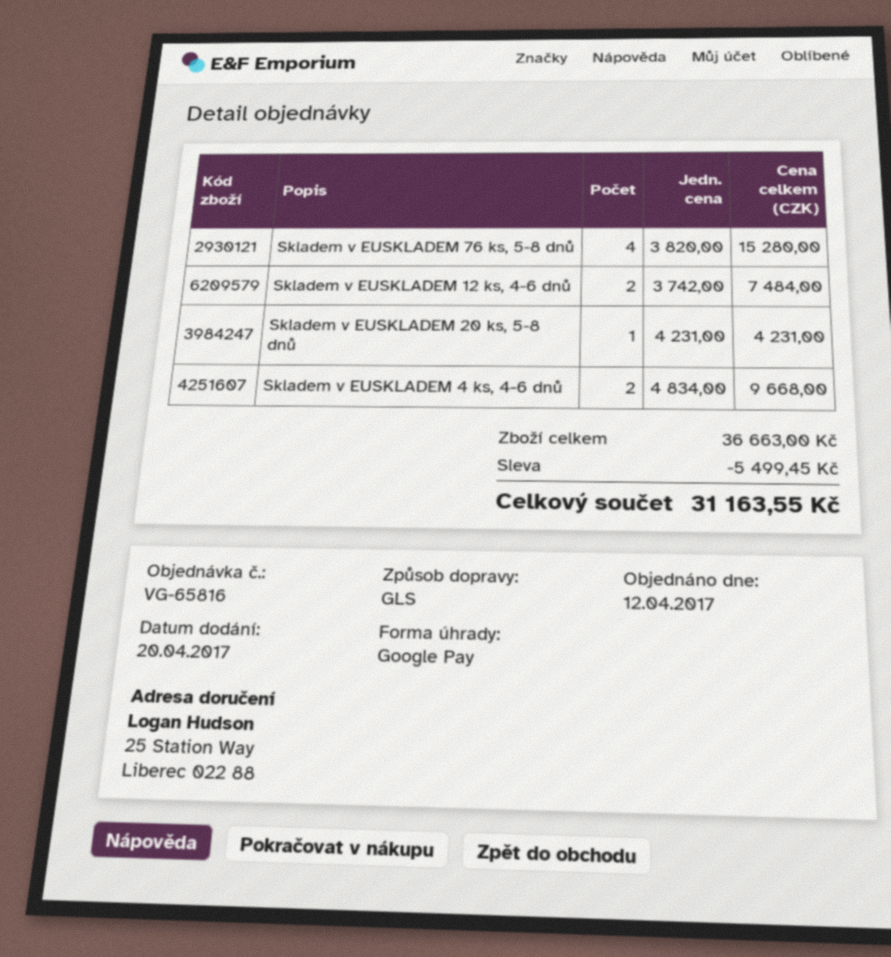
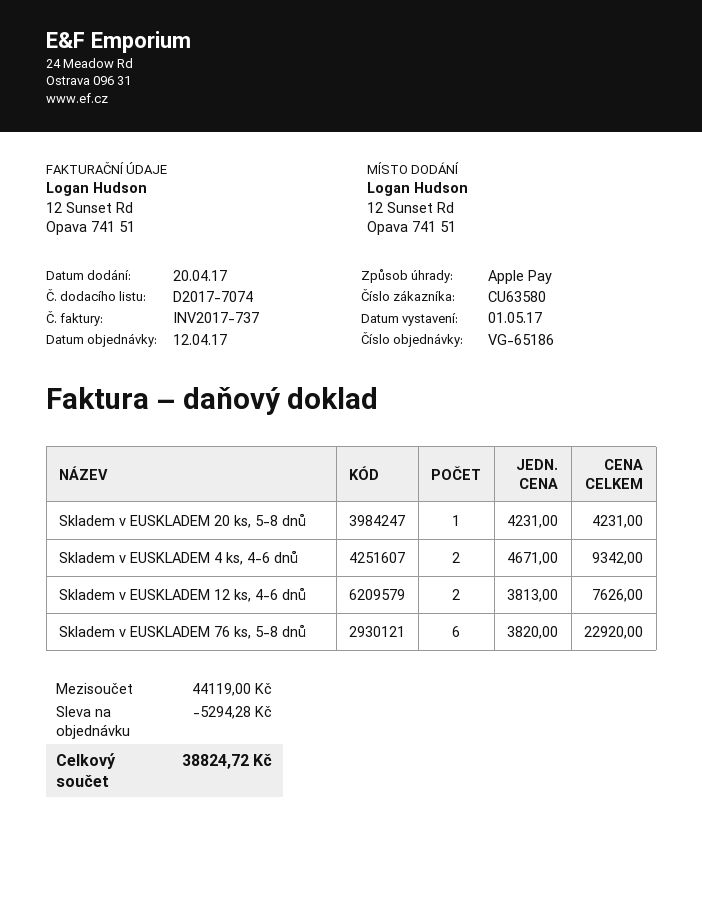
order number: VG-65816 -> VG-65186
payment method: Google Pay -> Apple Pay
ship to: 25 Station Way, Liberec 022 88 -> 12 Sunset Rd, Opava 741 51
Skladem v EUSKLADEM 76 ks, 5-8 dnů: 4 x 3820.00 = 15280.00 -> 6 x 3820.00 = 22920.00
Skladem v EUSKLADEM 12 ks, 4-6 dnů: 2 x 3742.00 = 7484.00 -> 2 x 3813.00 = 7626.00
Skladem v EUSKLADEM 4 ks, 4-6 dnů: 2 x 4834.00 = 9668.00 -> 2 x 4671.00 = 9342.00
subtotal: 36663.00 -> 44119.00
discount: 5499.45 -> 5294.28
total: 31163.55 -> 38824.72

